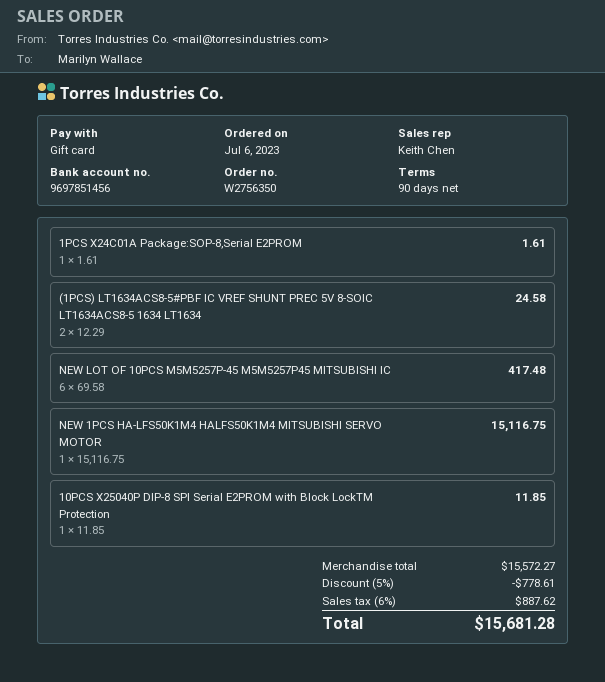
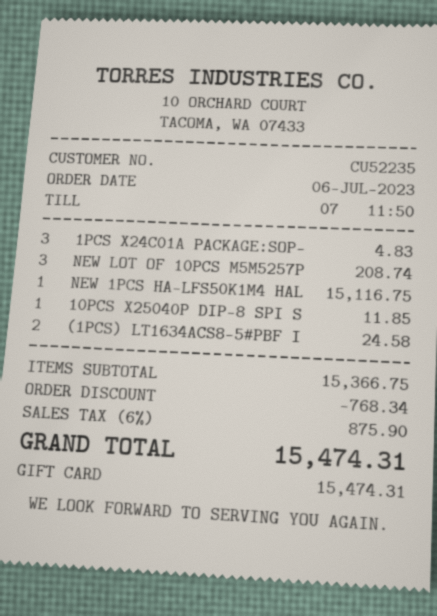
1PCS X24C01A Package:SOP-8,Serial E2PROM: 1 for 1.61 -> 3 for 4.83
NEW LOT OF 10PCS M5M5257P-45 M5M5257P45 MITSUBISHI IC: 6 for 417.48 -> 3 for 208.74
subtotal: 15572.27 -> 15366.75
discount: 778.61 -> 768.34
tax: 6% = 887.62 -> 6% = 875.90
total: 15681.28 -> 15474.31

